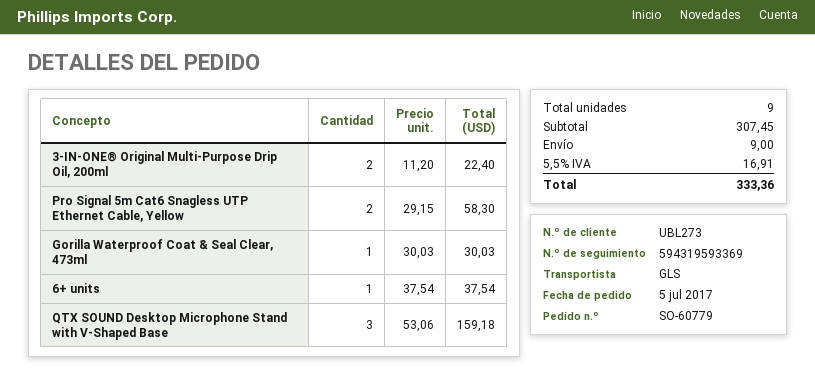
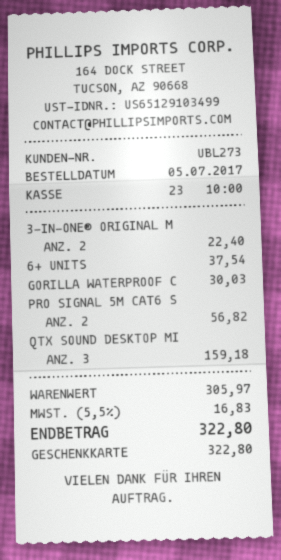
Pro Signal 5m Cat6 Snagless UTP Ethernet Cable, Yellow: 2 for 58.30 -> 2 for 56.82
subtotal: 307.45 -> 305.97
shipping: 9.00 -> none
tax: 5.5% = 16.91 -> 5.5% = 16.83
total: 333.36 -> 322.80

